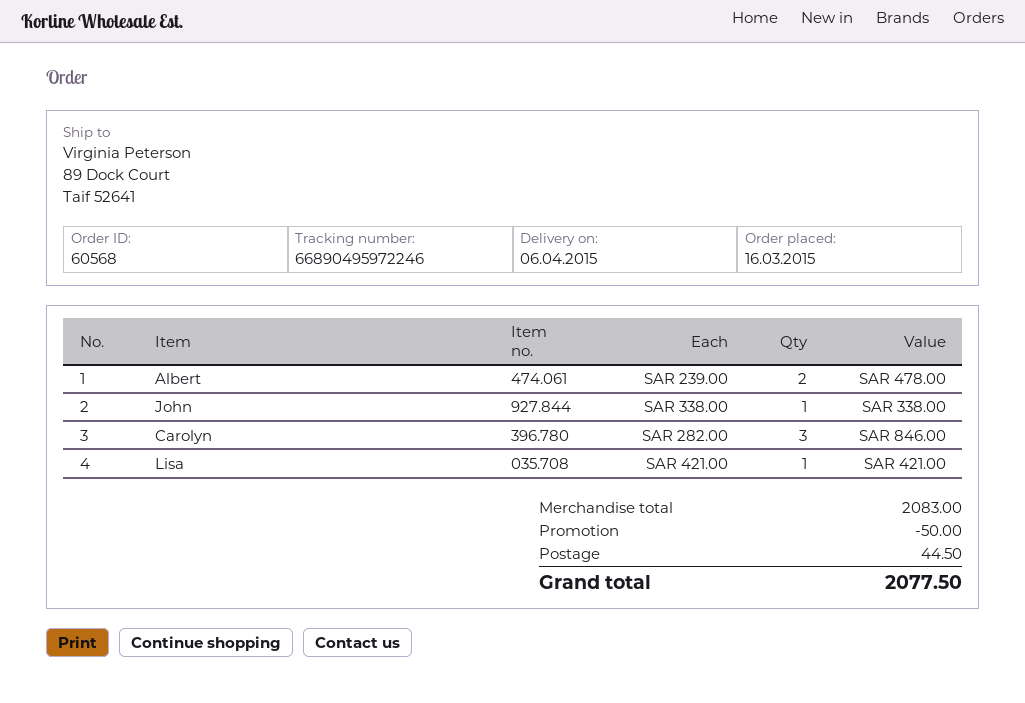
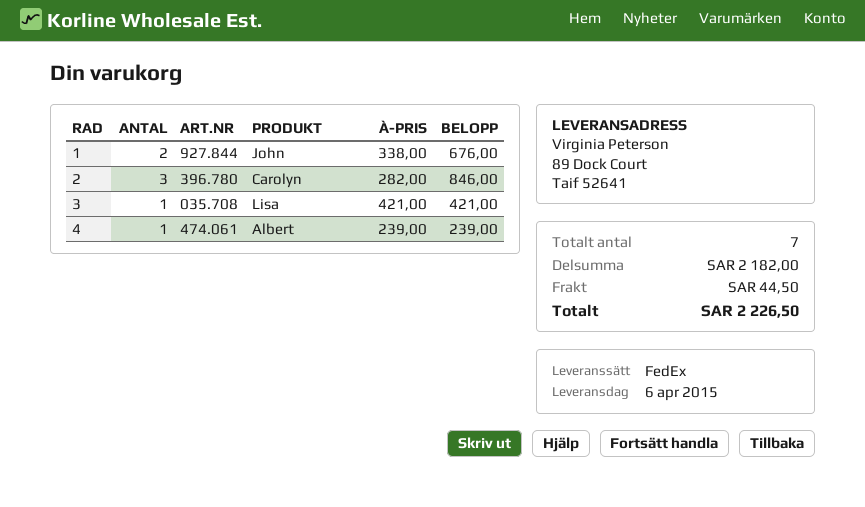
Albert: 2 x 239.00 = 478.00 -> 1 x 239.00 = 239.00
John: 1 x 338.00 = 338.00 -> 2 x 338.00 = 676.00
subtotal: 2083.00 -> 2182.00
discount: 50.00 -> none
total: 2077.50 -> 2226.50

